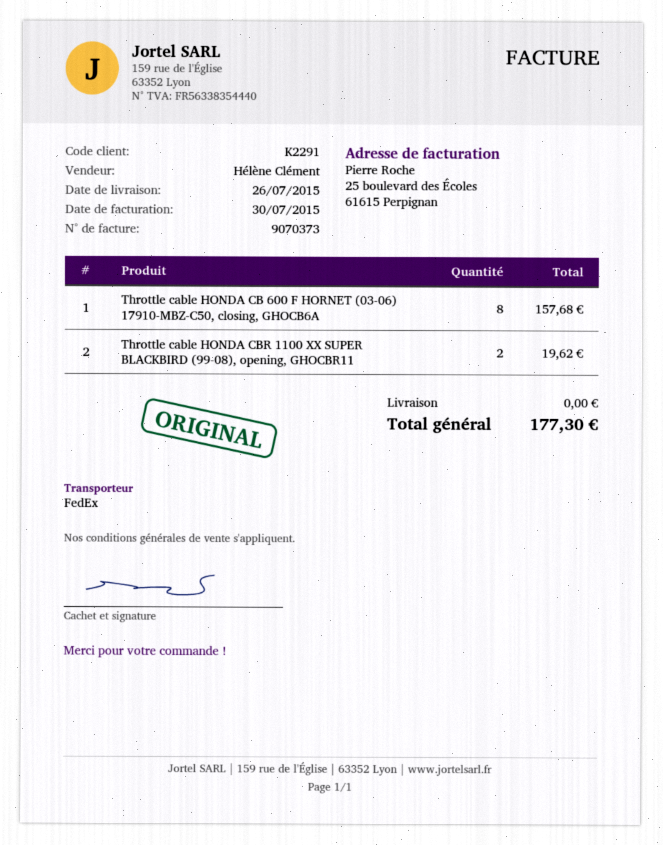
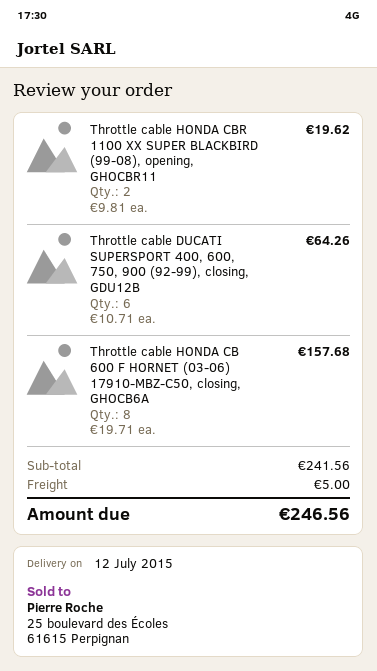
delivery date: 2015-07-26 -> 2015-07-12
Throttle cable DUCATI SUPERSPORT 400, 600, 750, 900 (92-99), closing, GDU12B: none -> 6 for 64.26
shipping: 0.00 -> 5.00
total: 177.30 -> 246.56

